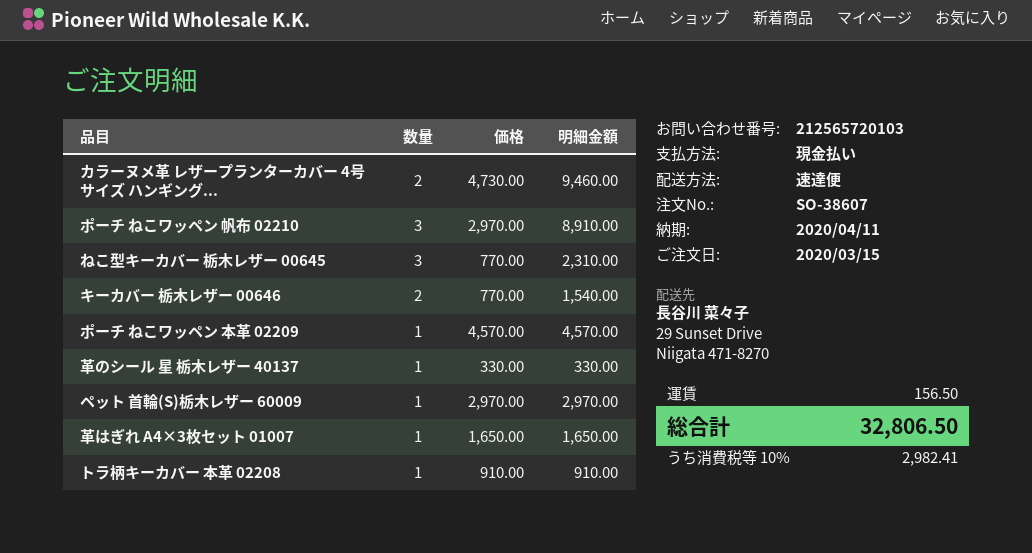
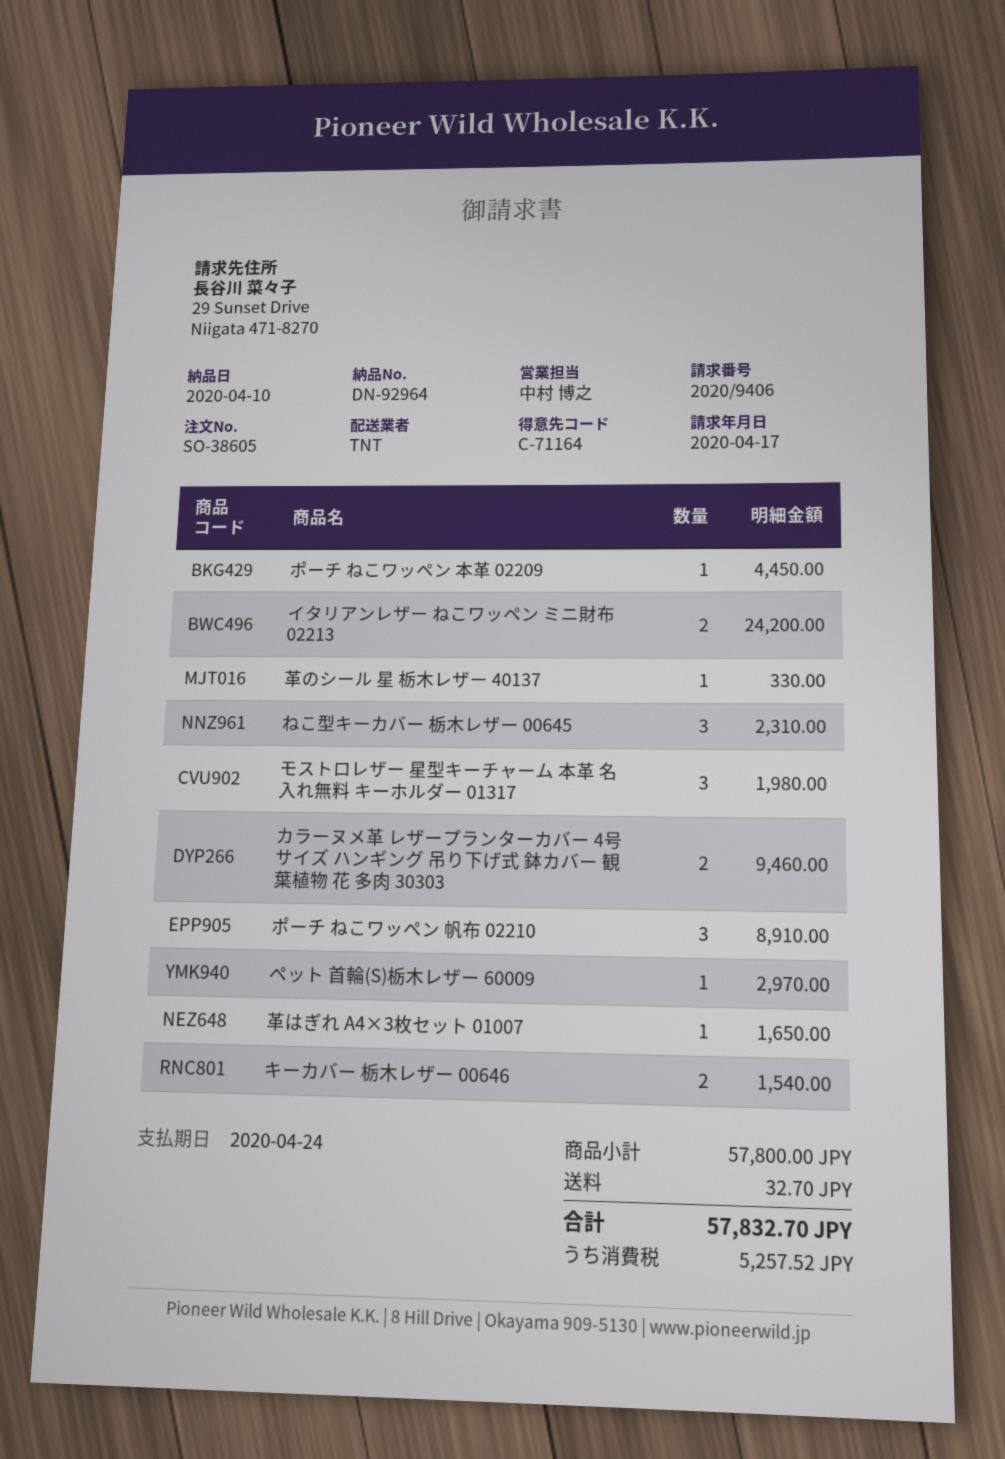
order number: SO-38607 -> SO-38605
delivery date: 2020-04-11 -> 2020-04-10
shipping method: express -> TNT
ポーチ ねこワッペン 本革 02209: 1 for 4570.00 -> 1 for 4450.00
トラ柄キーカバー 本革 02208: 1 for 910.00 -> none
イタリアンレザー ねこワッペン ミニ財布 02213: none -> 2 for 24200.00
モストロレザー 星型キーチャーム 本革 名入れ無料 キーホルダー 01317: none -> 3 for 1980.00
shipping: 156.50 -> 32.70
tax: 2982.41 -> 5257.52
total: 32806.50 -> 57832.70

